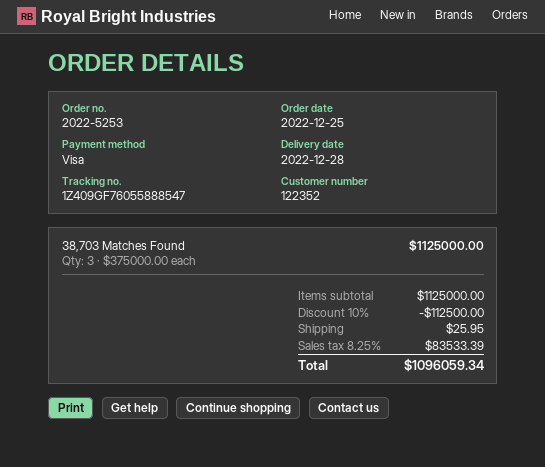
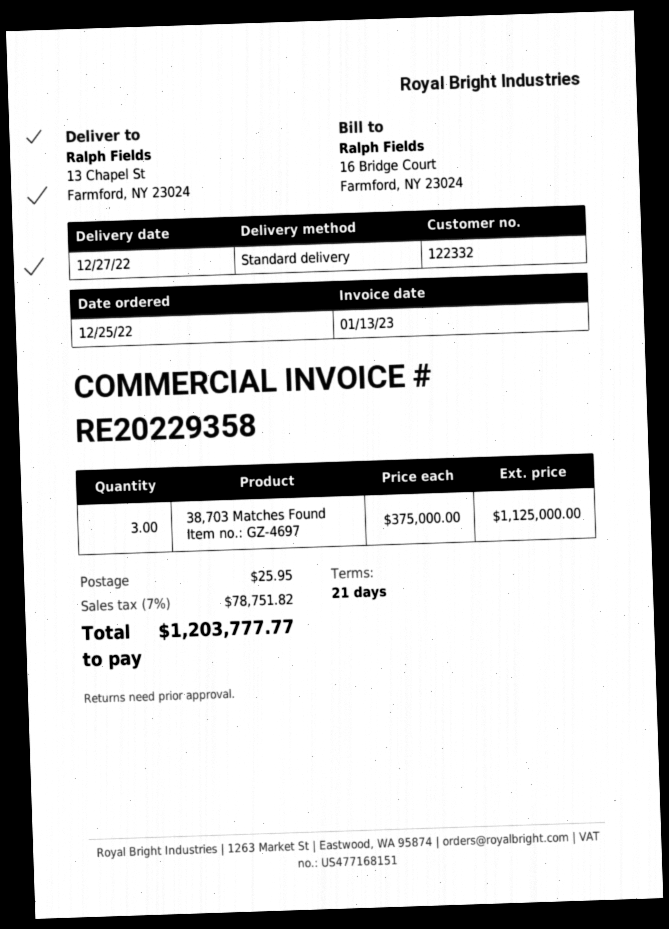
delivery date: 2022-12-28 -> 2022-12-27
customer number: 122352 -> 122332
discount: 10% = 112500.00 -> none
tax: 8.25% = 83533.39 -> 7% = 78751.82
total: 1096059.34 -> 1203777.77

